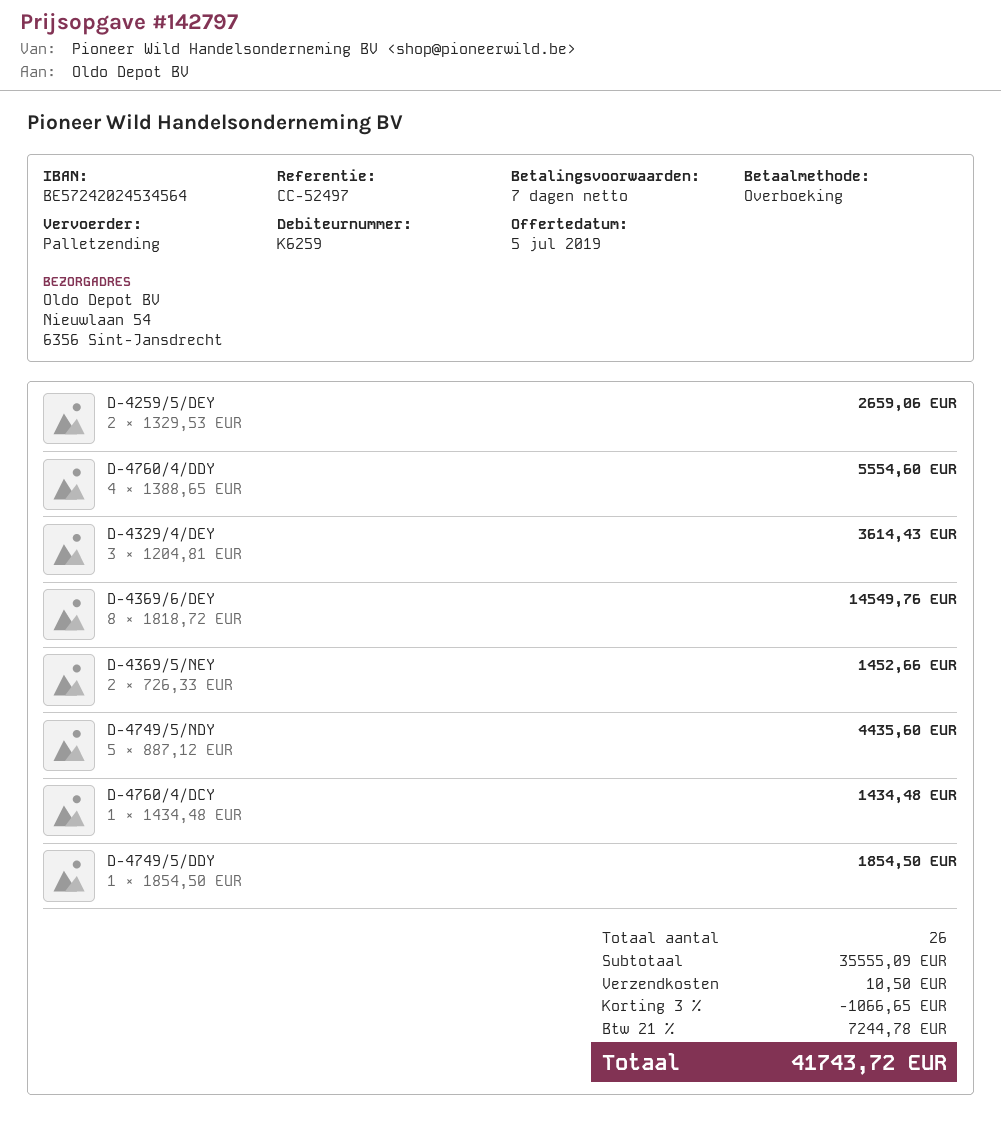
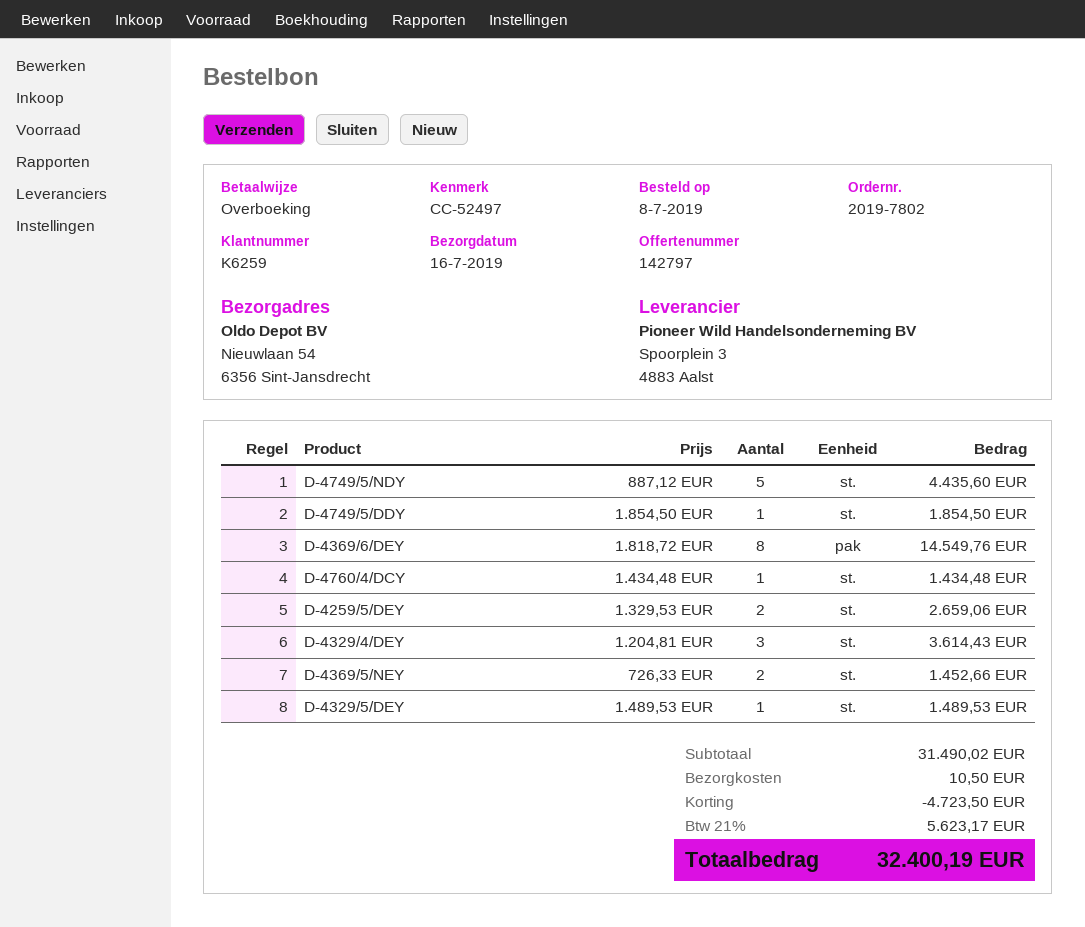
D-4760/4/DDY: 4 x 1388.65 = 5554.60 -> none
D-4329/5/DEY: none -> 1 x 1489.53 = 1489.53
subtotal: 35555.09 -> 31490.02
discount: 1066.65 -> 4723.50
tax: 21% = 7244.78 -> 21% = 5623.17
total: 41743.72 -> 32400.19

